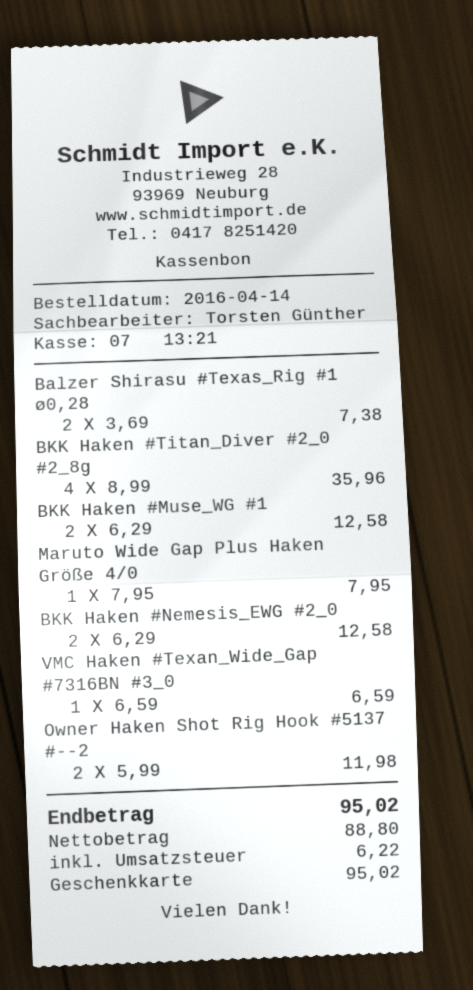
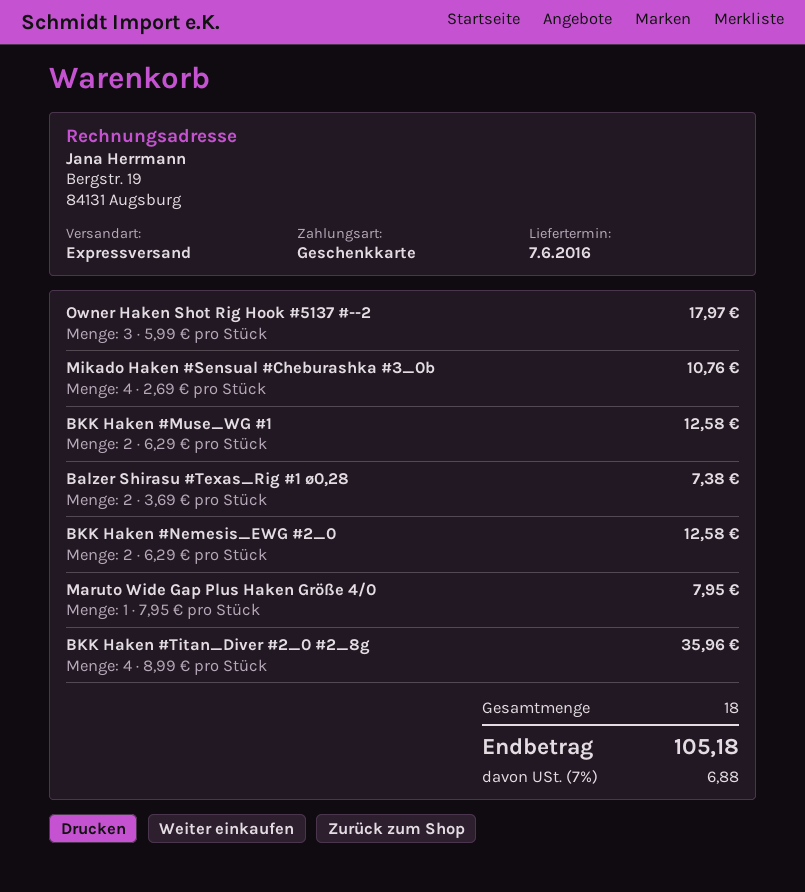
VMC Haken #Texan_Wide_Gap #7316BN #3_0: 1 x 6.59 = 6.59 -> none
Owner Haken Shot Rig Hook #5137 #--2: 2 x 5.99 = 11.98 -> 3 x 5.99 = 17.97
Mikado Haken #Sensual #Cheburashka #3_0b: none -> 4 x 2.69 = 10.76
tax: 6.22 -> 6.88
total: 95.02 -> 105.18

